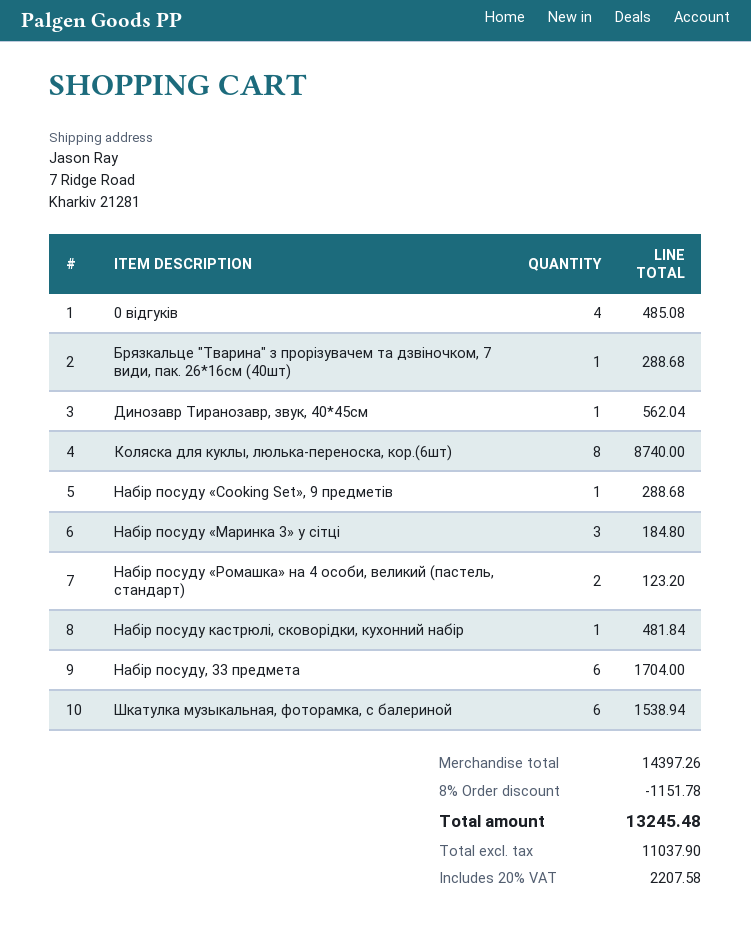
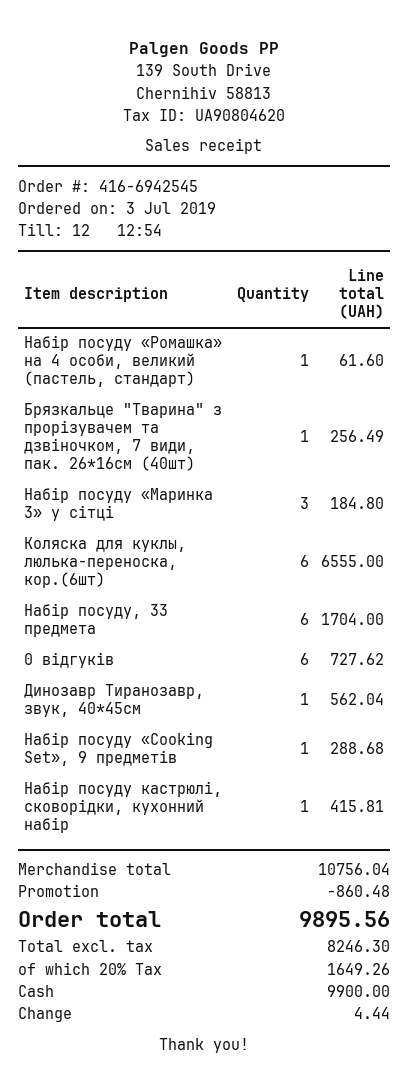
0 відгуків: 4 for 485.08 -> 6 for 727.62
Брязкальце "Тварина" з прорізувачем та дзвіночком, 7 види, пак. 26*16см (40шт): 1 for 288.68 -> 1 for 256.49
Коляска для куклы, люлька-переноска, кор.(6шт): 8 for 8740.00 -> 6 for 6555.00
Набір посуду «Ромашка» на 4 особи, великий (пастель, стандарт): 2 for 123.20 -> 1 for 61.60
Набір посуду кастрюлі, сковорідки, кухонний набір: 1 for 481.84 -> 1 for 415.81
Шкатулка музыкальная, фоторамка, с балериной: 6 for 1538.94 -> none
subtotal: 14397.26 -> 10756.04
discount: 1151.78 -> 860.48
net: 11037.90 -> 8246.30
tax: 20% = 2207.58 -> 20% = 1649.26
total: 13245.48 -> 9895.56

